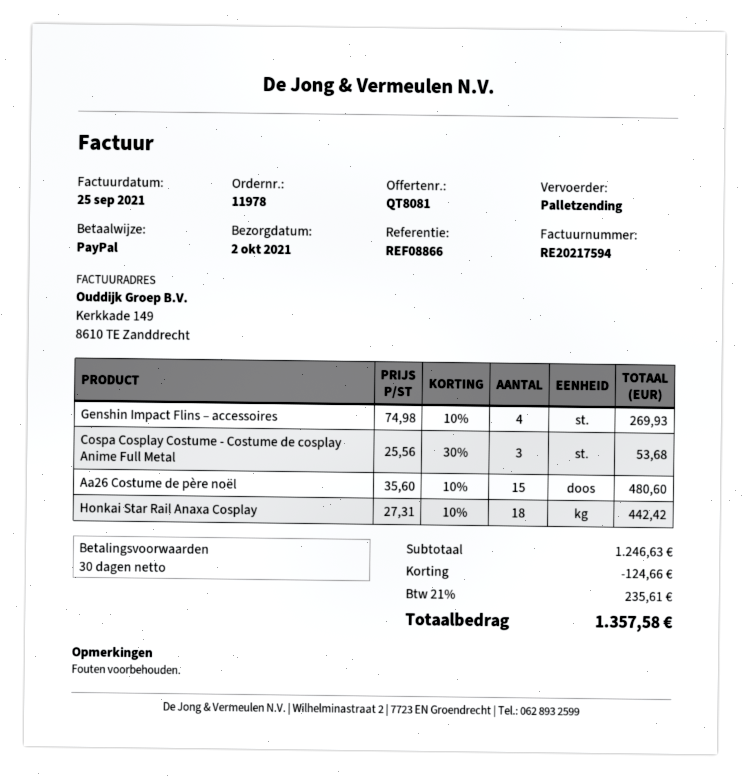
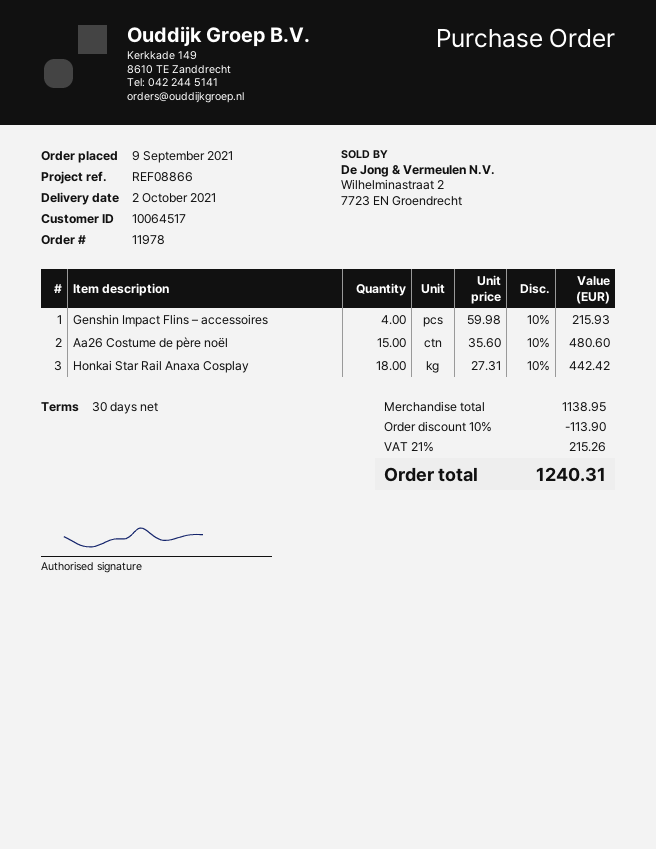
Genshin Impact Flins – accessoires: 4 x 74.98 - 10% = 269.93 -> 4 x 59.98 - 10% = 215.93
Cospa Cosplay Costume - Costume de cosplay Anime Full Metal: 3 x 25.56 - 30% = 53.68 -> none
subtotal: 1246.63 -> 1138.95
discount: 124.66 -> 113.90
tax: 21% = 235.61 -> 21% = 215.26
total: 1357.58 -> 1240.31

